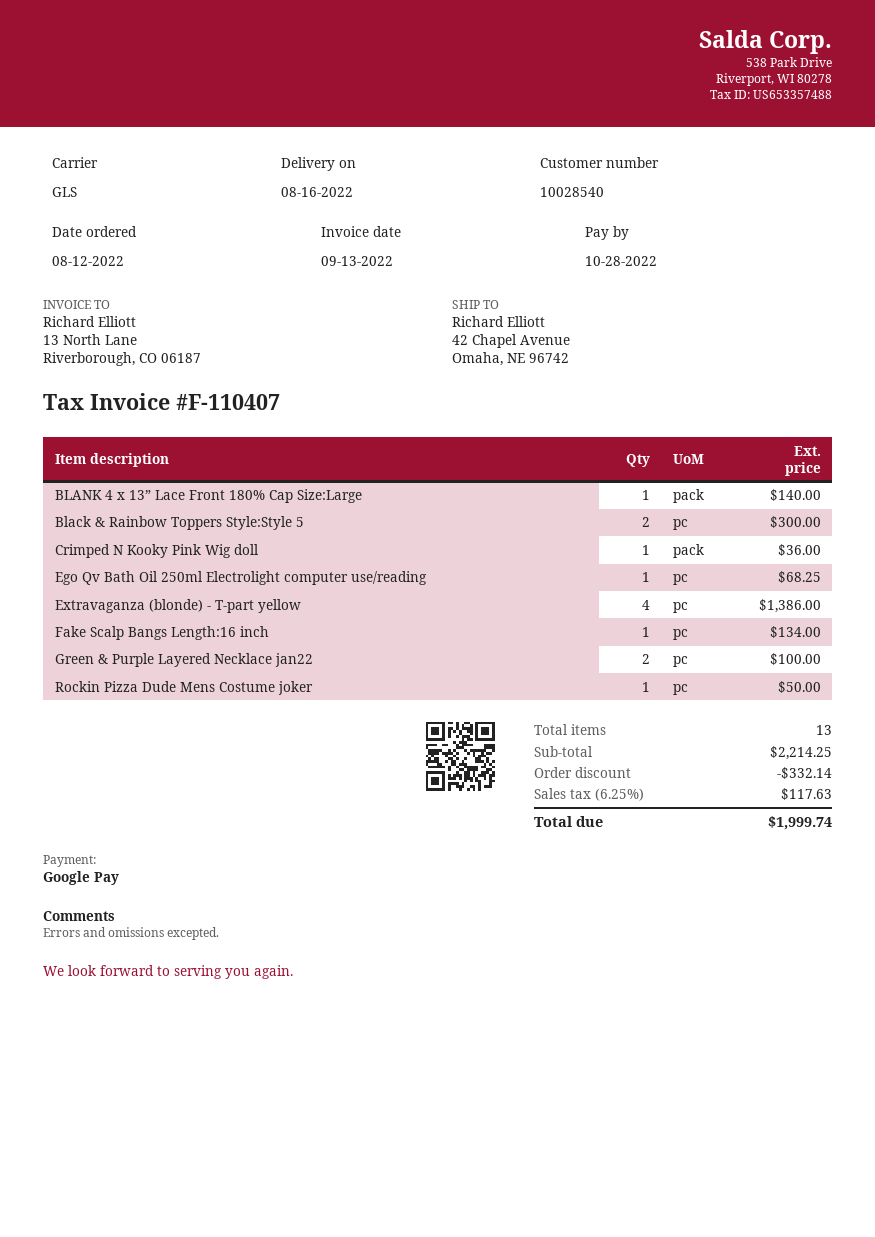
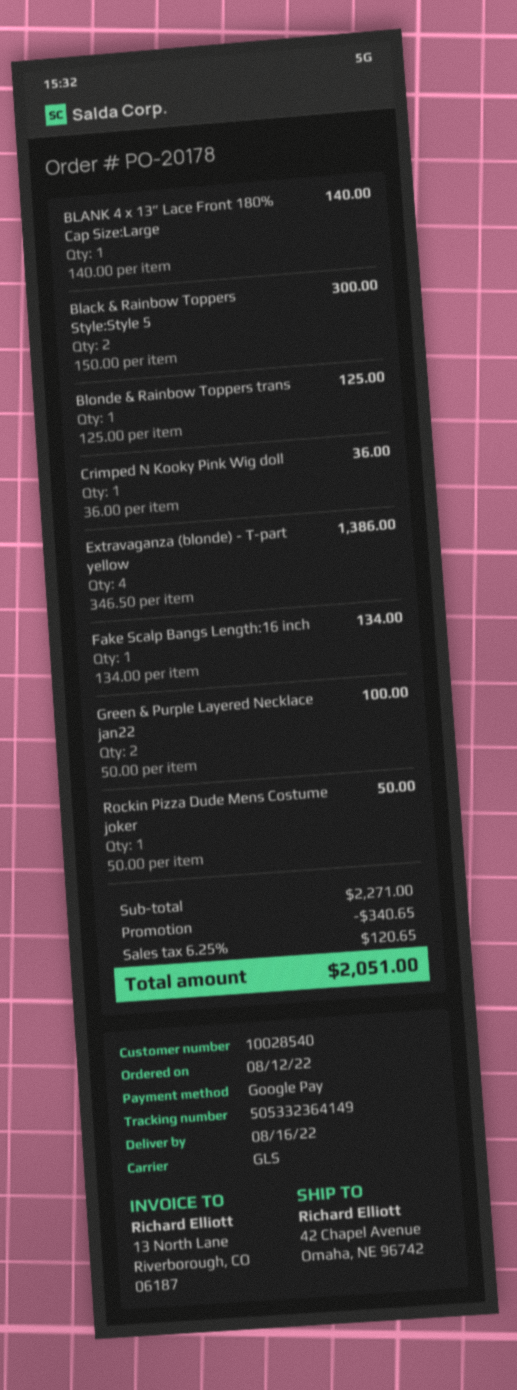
Ego Qv Bath Oil 250ml Electrolight computer use/reading: 1 for 68.25 -> none
Blonde & Rainbow Toppers trans: none -> 1 for 125.00
subtotal: 2214.25 -> 2271.00
discount: 332.14 -> 340.65
tax: 6.25% = 117.63 -> 6.25% = 120.65
total: 1999.74 -> 2051.00

